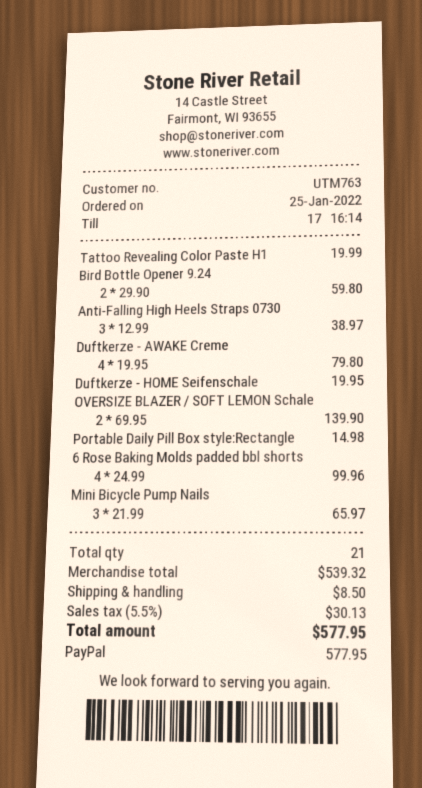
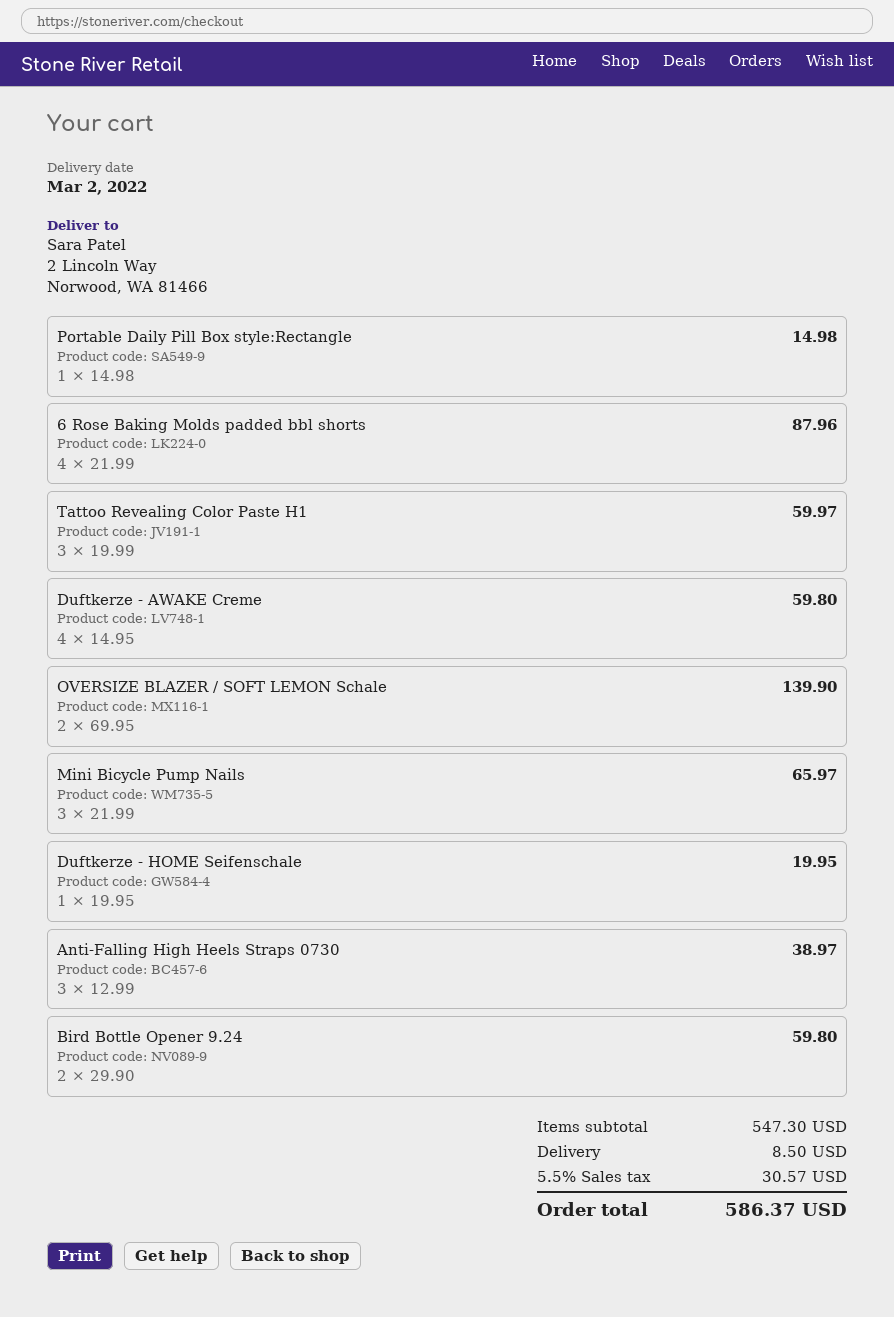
Tattoo Revealing Color Paste H1: 1 x 19.99 = 19.99 -> 3 x 19.99 = 59.97
Duftkerze - AWAKE Creme: 4 x 19.95 = 79.80 -> 4 x 14.95 = 59.80
6 Rose Baking Molds padded bbl shorts: 4 x 24.99 = 99.96 -> 4 x 21.99 = 87.96
subtotal: 539.32 -> 547.30
tax: 5.5% = 30.13 -> 5.5% = 30.57
total: 577.95 -> 586.37

